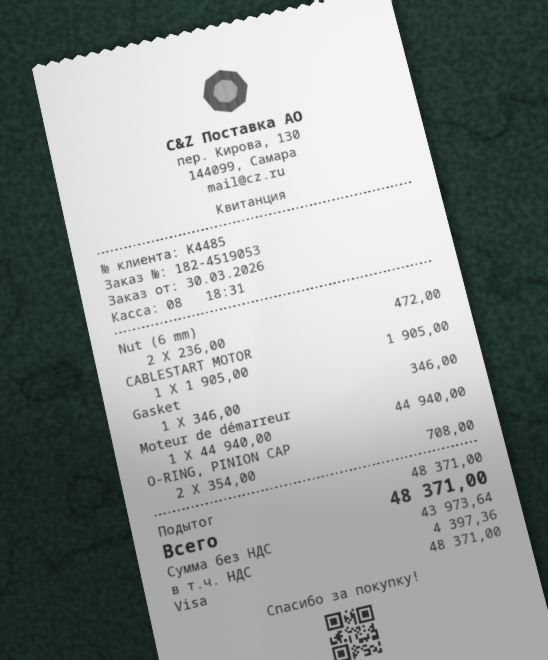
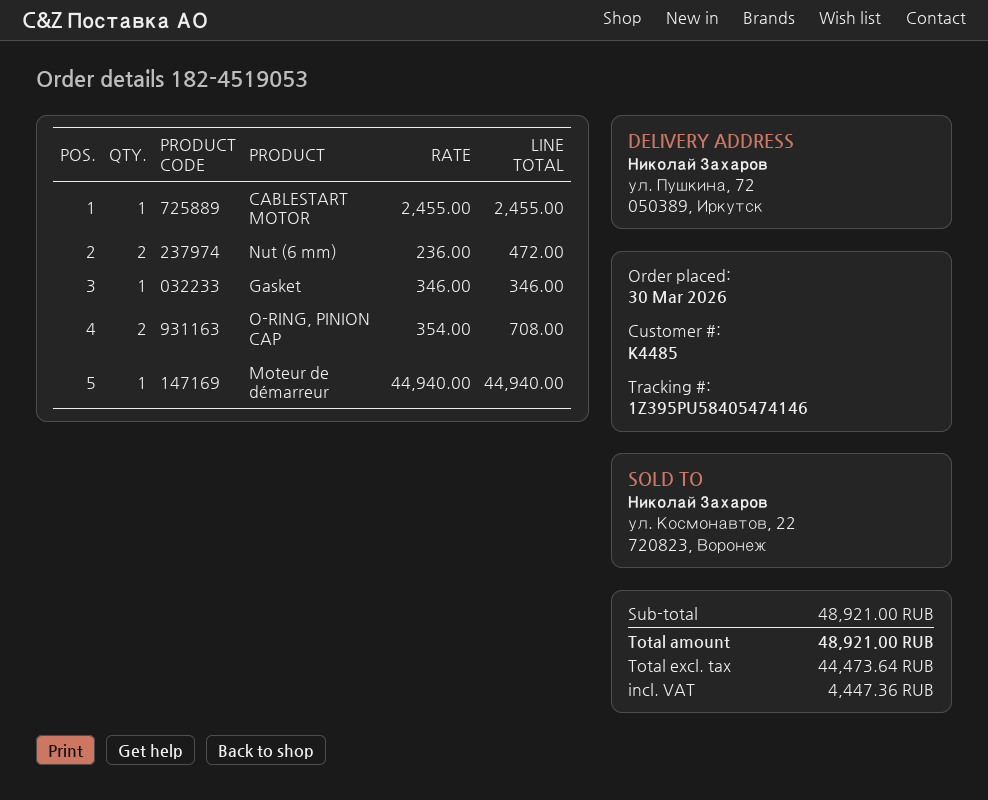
CABLESTART MOTOR: 1 x 1905.00 = 1905.00 -> 1 x 2455.00 = 2455.00
subtotal: 48371.00 -> 48921.00
net: 43973.64 -> 44473.64
tax: 4397.36 -> 4447.36
total: 48371.00 -> 48921.00

